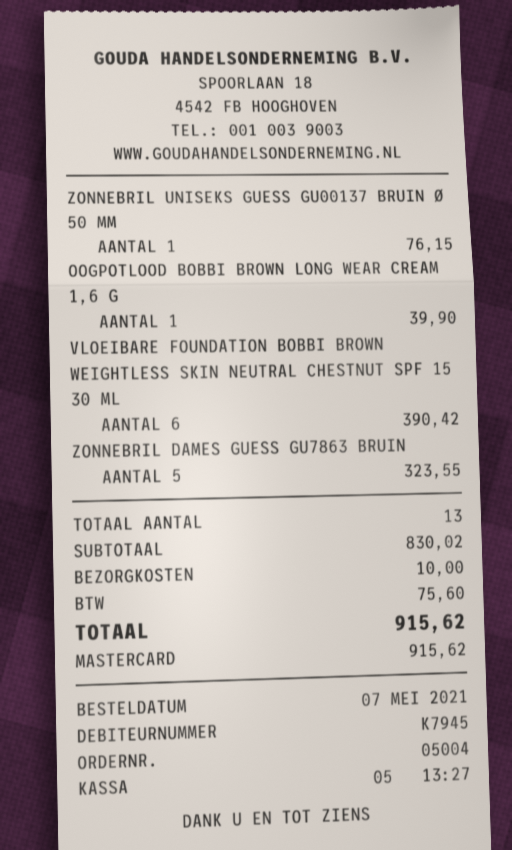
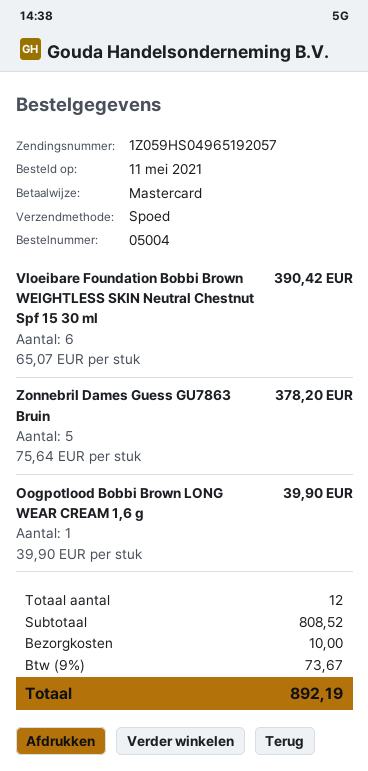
order date: 2021-05-07 -> 2021-05-11
ZONNEBRIL UNISEKS GUESS GU00137 BRUIN Ø 50 MM: 1 for 76.15 -> none
ZONNEBRIL DAMES GUESS GU7863 BRUIN: 5 for 323.55 -> 5 for 378.20
total quantity: 13 -> 12
subtotal: 830.02 -> 808.52
tax: 75.60 -> 73.67
total: 915.62 -> 892.19

